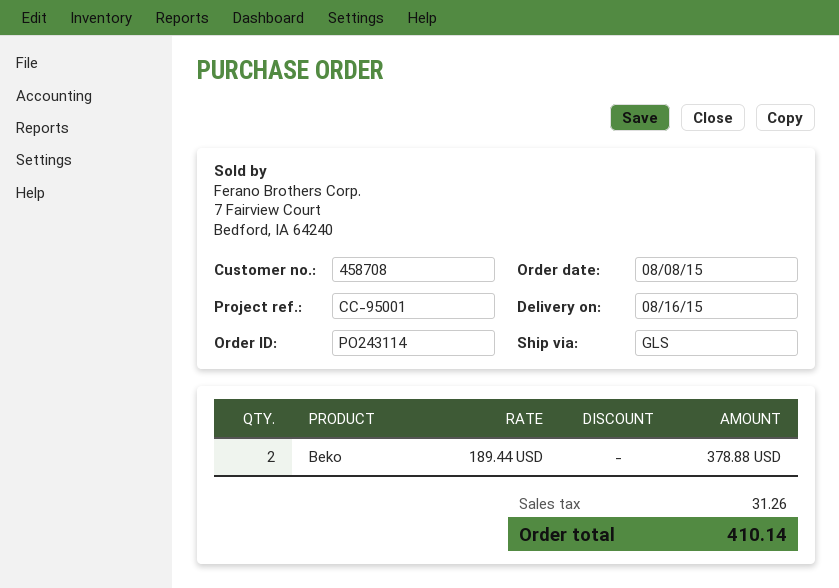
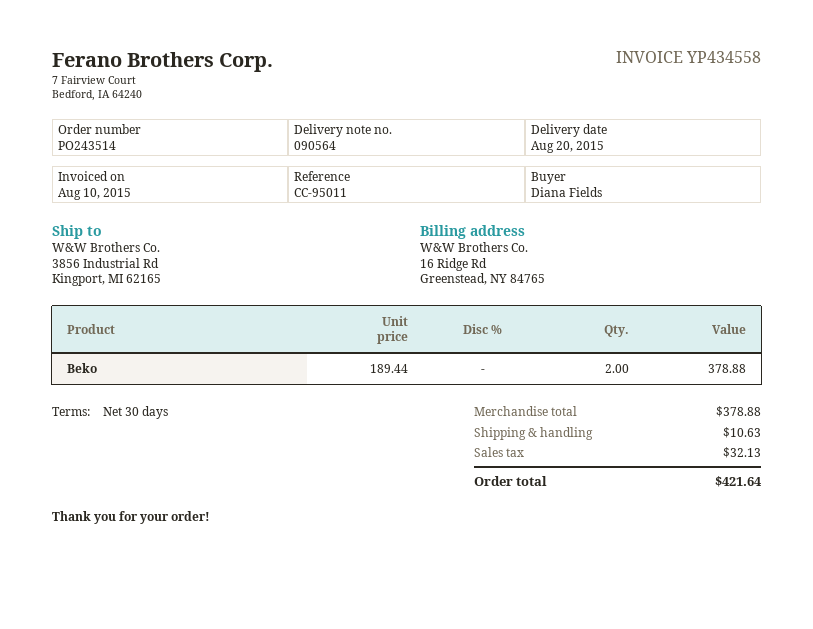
order number: PO243114 -> PO243514
delivery date: 2015-08-16 -> 2015-08-20
reference: CC-95001 -> CC-95011
shipping: none -> 10.63
tax: 31.26 -> 32.13
total: 410.14 -> 421.64

